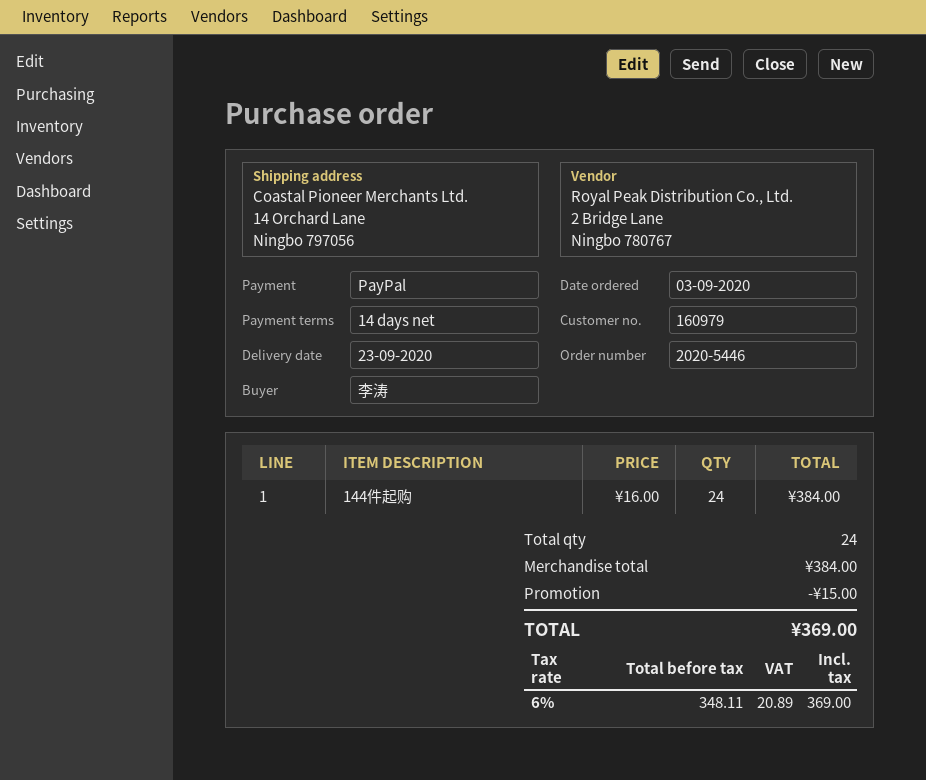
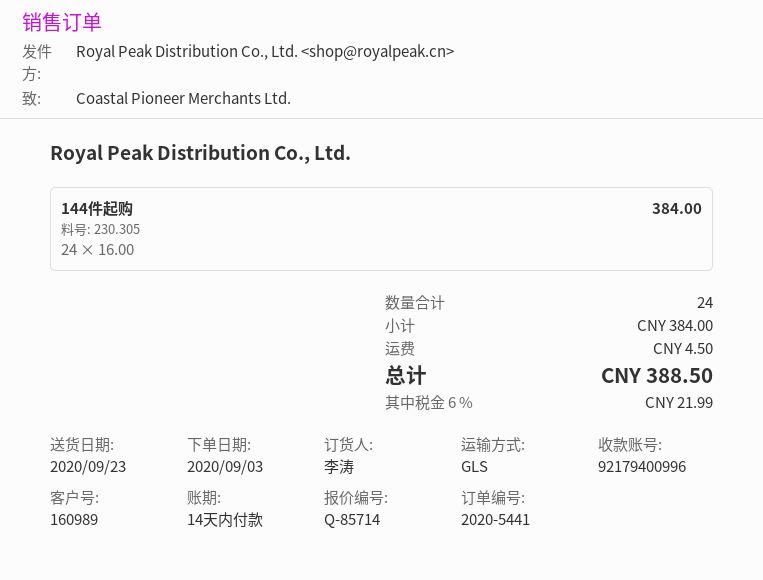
order number: 2020-5446 -> 2020-5441
customer number: 160979 -> 160989
discount: 15.00 -> none
shipping: none -> 4.50
tax: 6% = 20.89 -> 6% = 21.99
total: 369.00 -> 388.50

